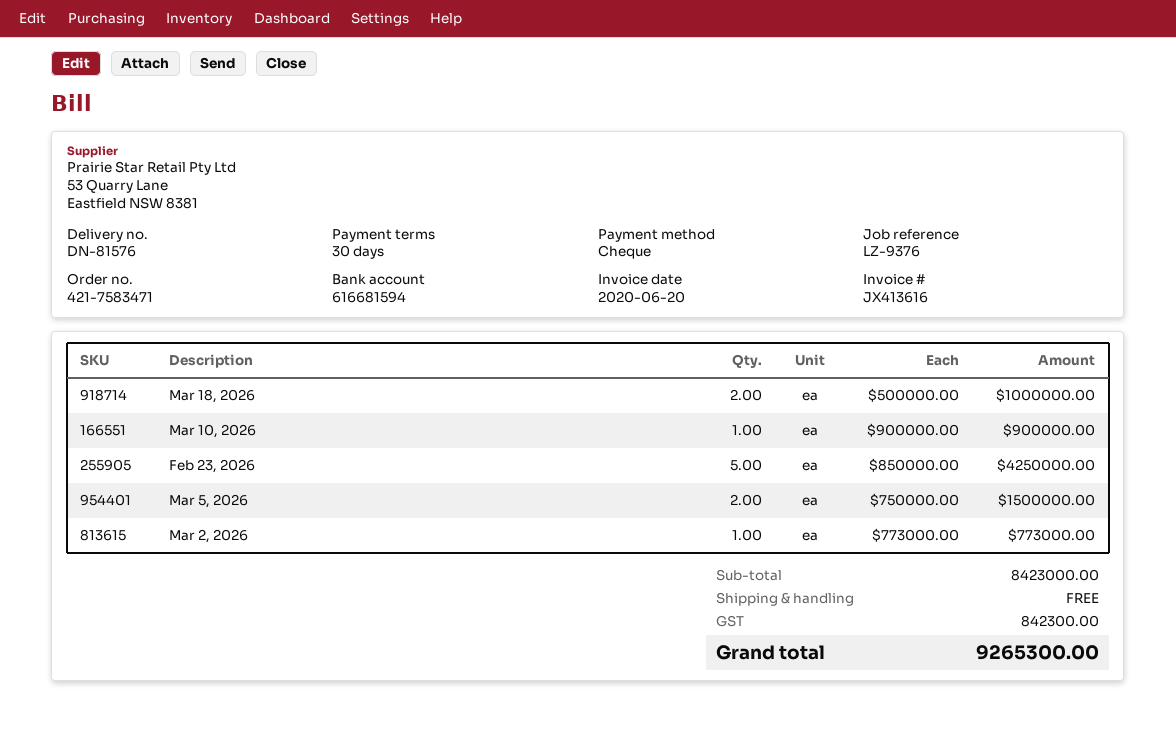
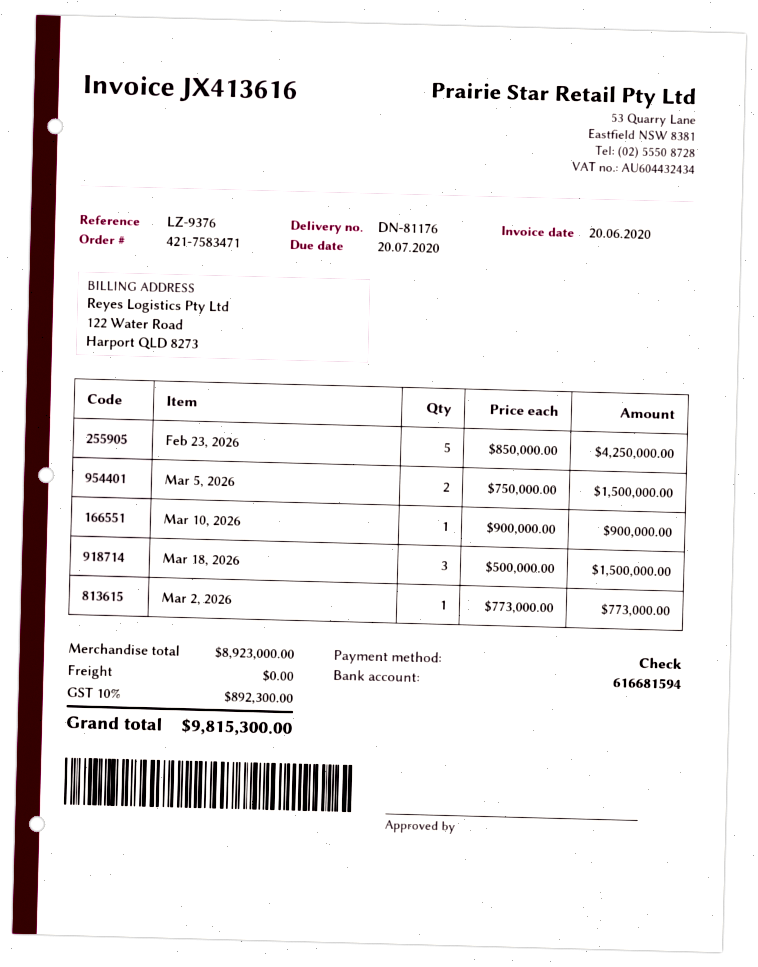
delivery note number: DN-81576 -> DN-81176
Mar 18, 2026: 2 x 500000.00 = 1000000.00 -> 3 x 500000.00 = 1500000.00
subtotal: 8423000.00 -> 8923000.00
tax: 842300.00 -> 892300.00
total: 9265300.00 -> 9815300.00

